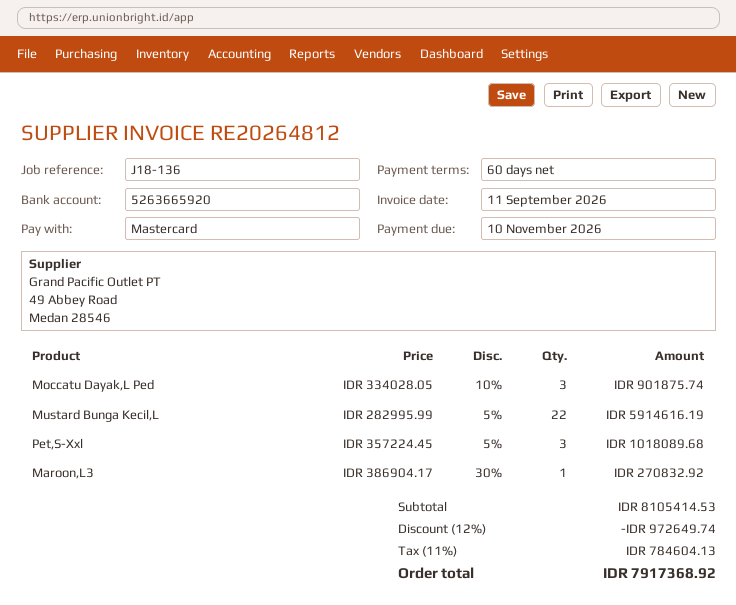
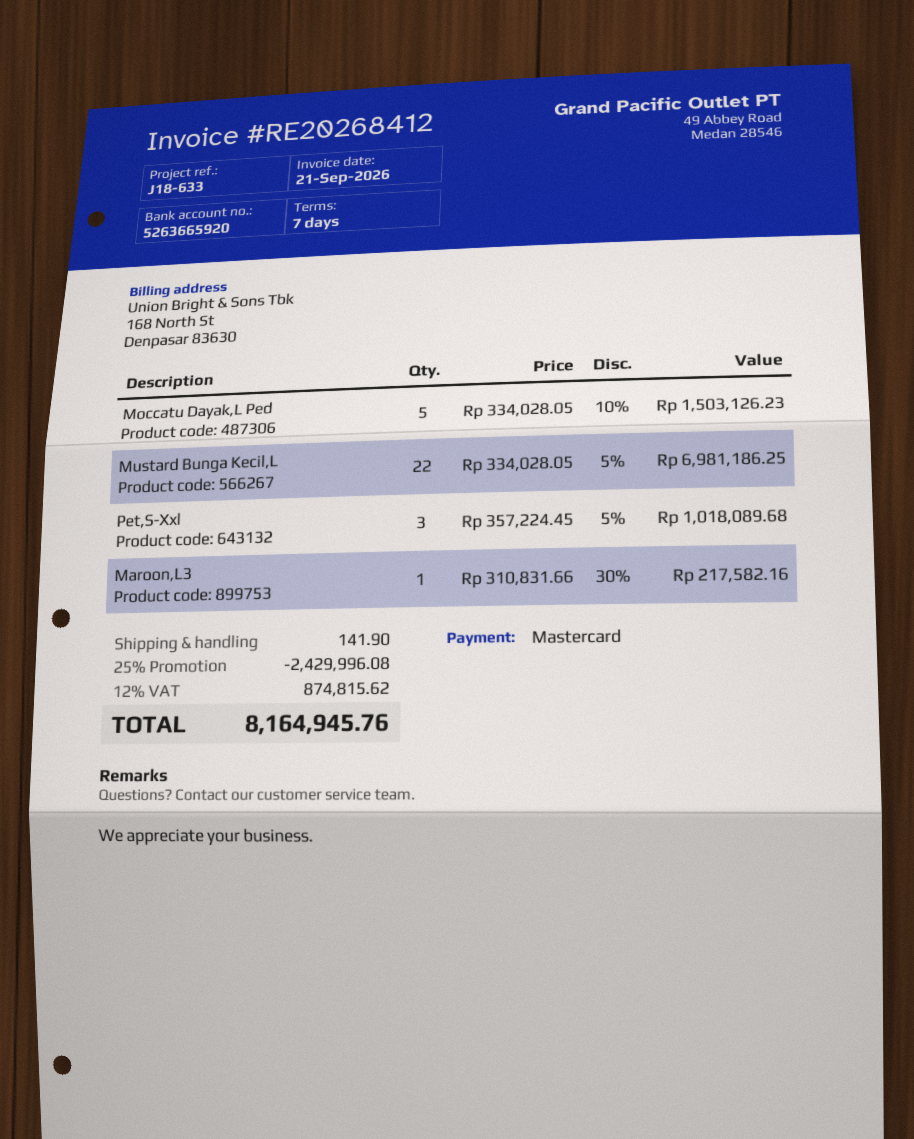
invoice number: RE20264812 -> RE20268412
invoice date: 2026-09-11 -> 2026-09-21
payment terms: 60 days -> 7 days
reference: J18-136 -> J18-633
Moccatu Dayak,L Ped: 3 x 334028.05 - 10% = 901875.74 -> 5 x 334028.05 - 10% = 1503126.23
Mustard Bunga Kecil,L: 22 x 282995.99 - 5% = 5914616.19 -> 22 x 334028.05 - 5% = 6981186.25
Maroon,L3: 1 x 386904.17 - 30% = 270832.92 -> 1 x 310831.66 - 30% = 217582.16
discount: 12% = 972649.74 -> 25% = 2429996.08
shipping: none -> 141.90
tax: 11% = 784604.13 -> 12% = 874815.62
total: 7917368.92 -> 8164945.76

